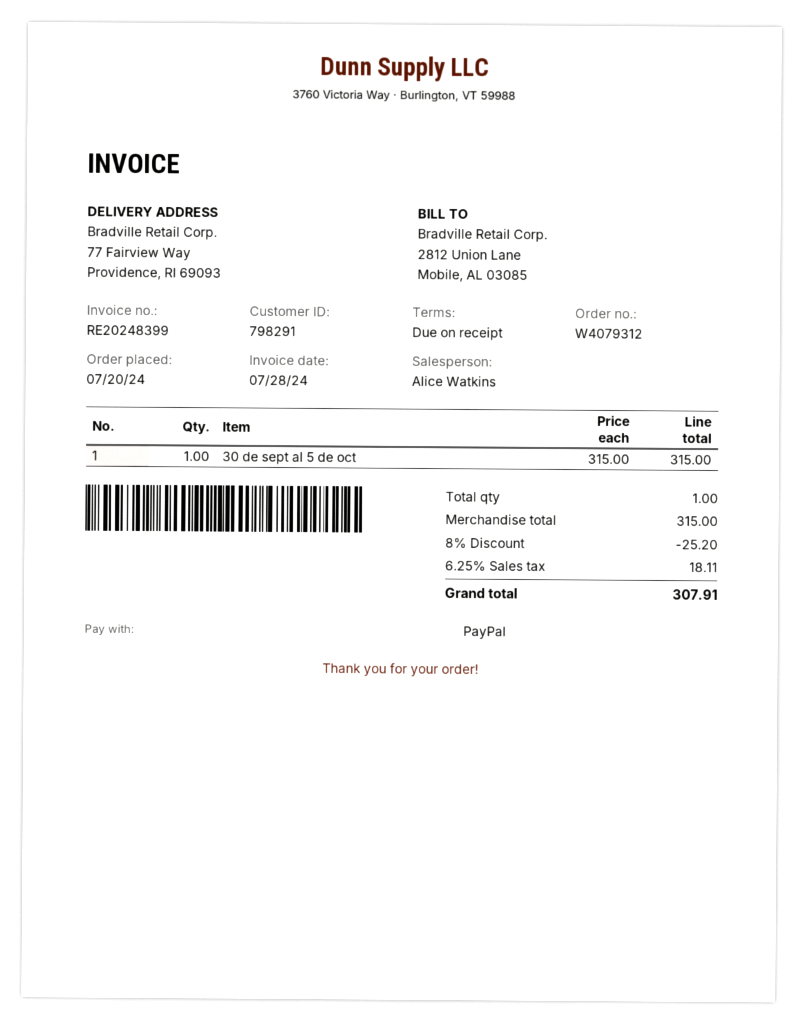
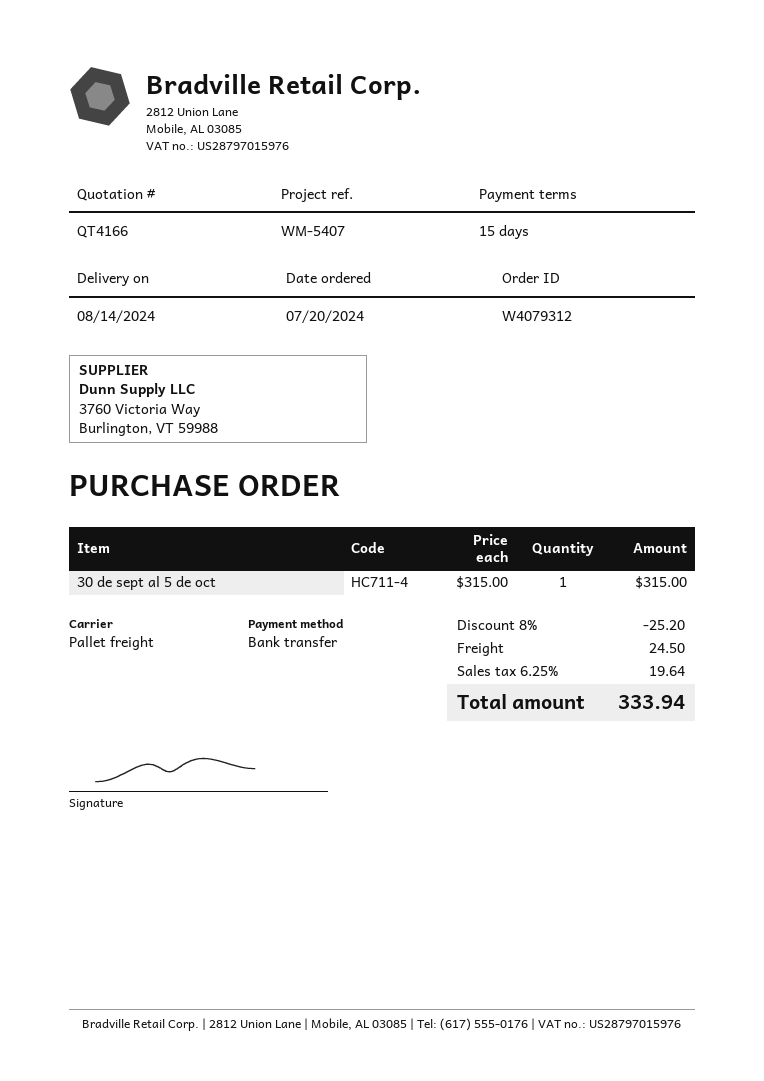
payment terms: on receipt -> 15 days
payment method: PayPal -> bank transfer
shipping: none -> 24.50
tax: 6.25% = 18.11 -> 6.25% = 19.64
total: 307.91 -> 333.94

